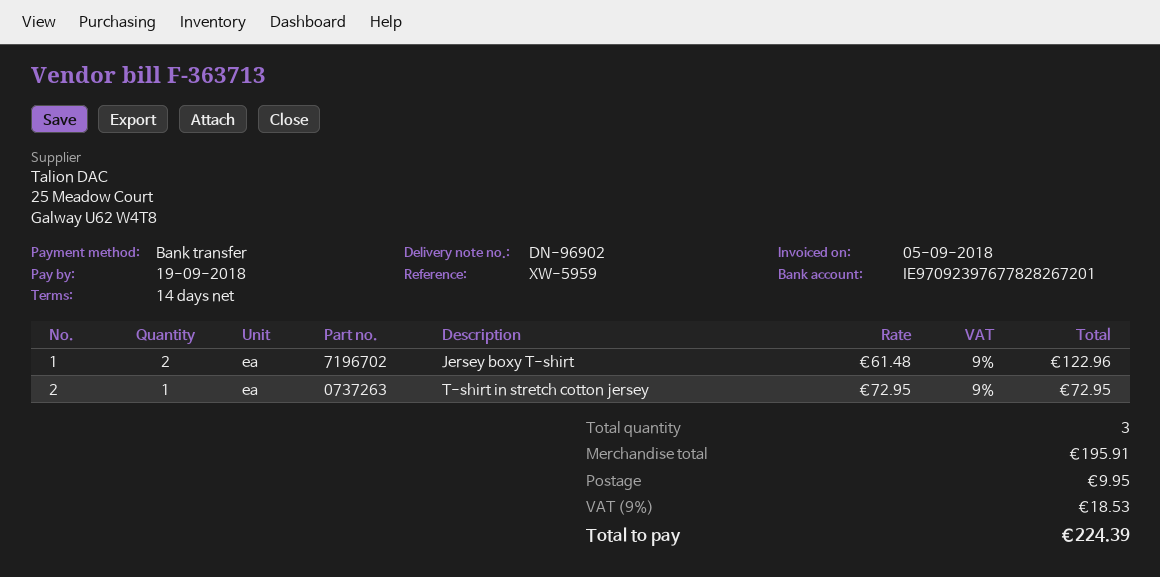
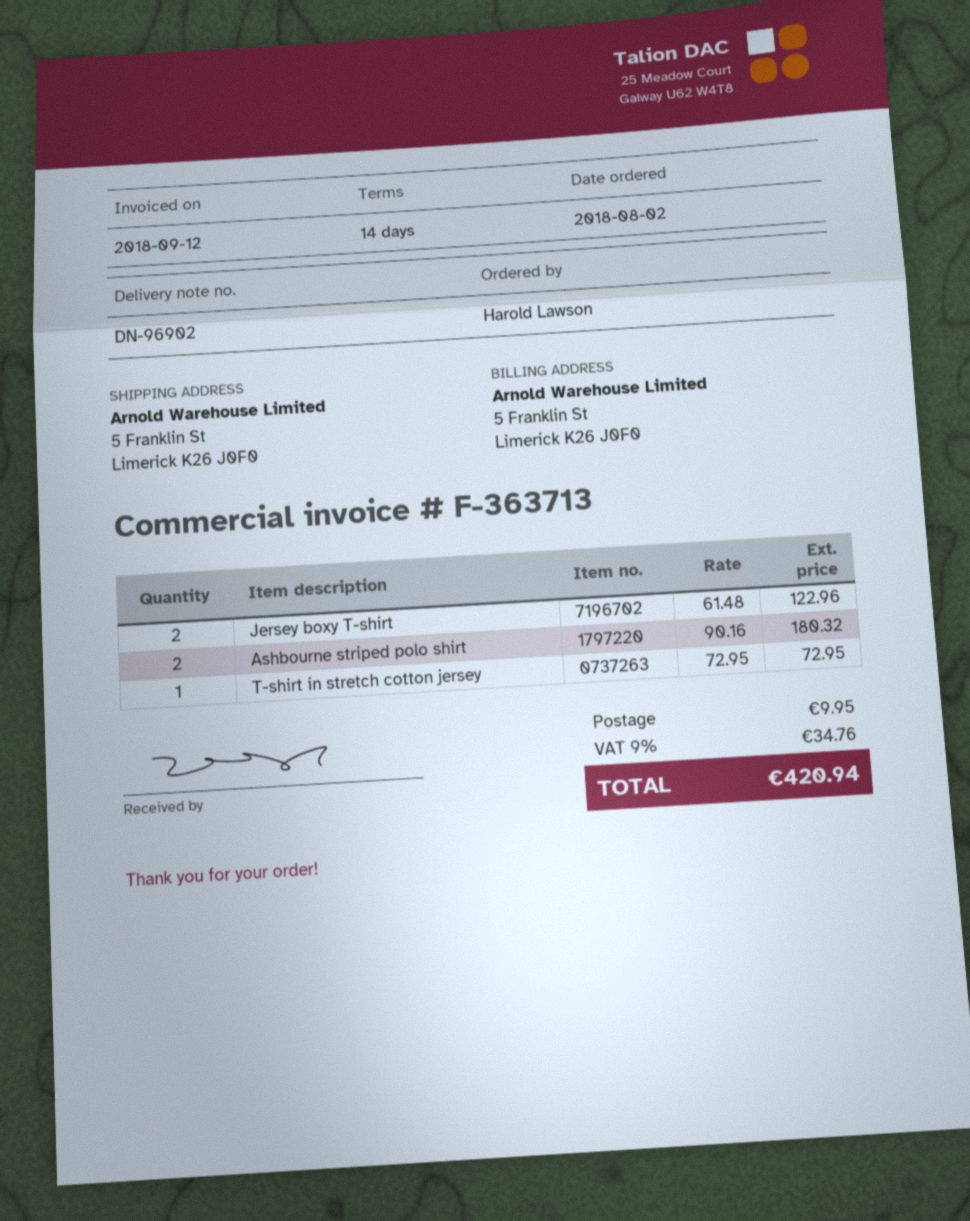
invoice date: 2018-09-05 -> 2018-09-12
Ashbourne striped polo shirt: none -> 2 x 90.16 = 180.32
tax: 9% = 18.53 -> 9% = 34.76
total: 224.39 -> 420.94

